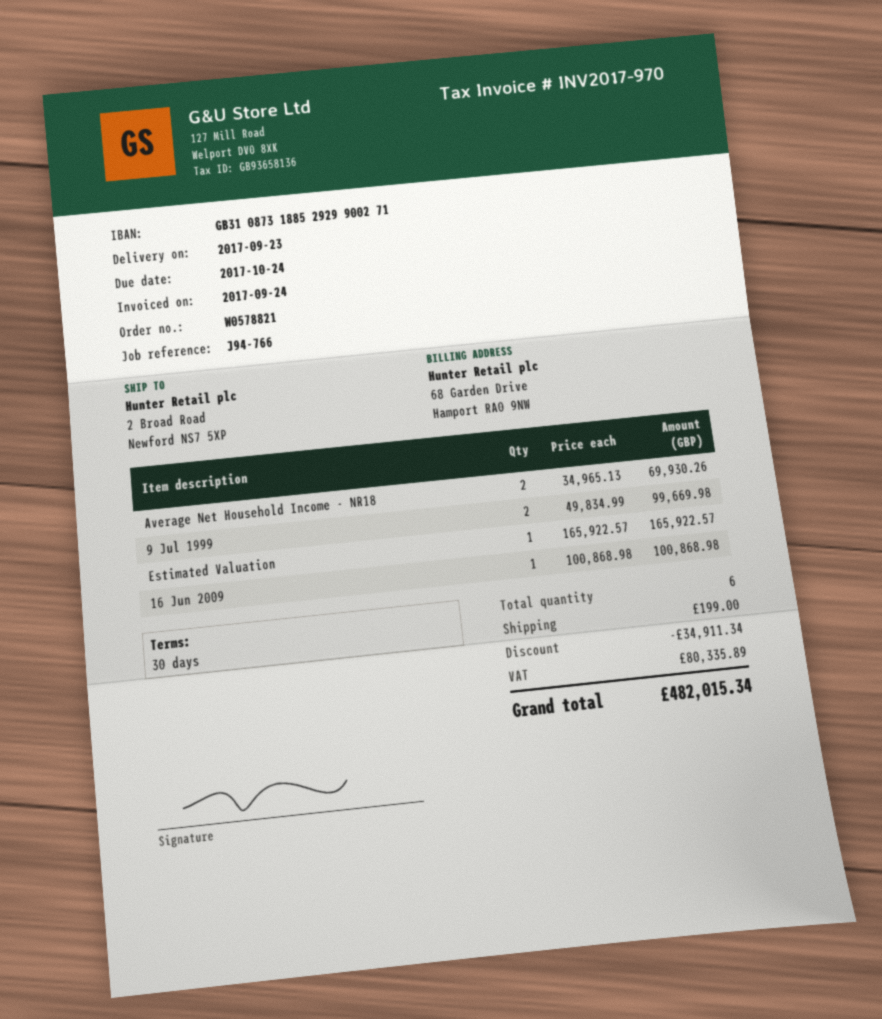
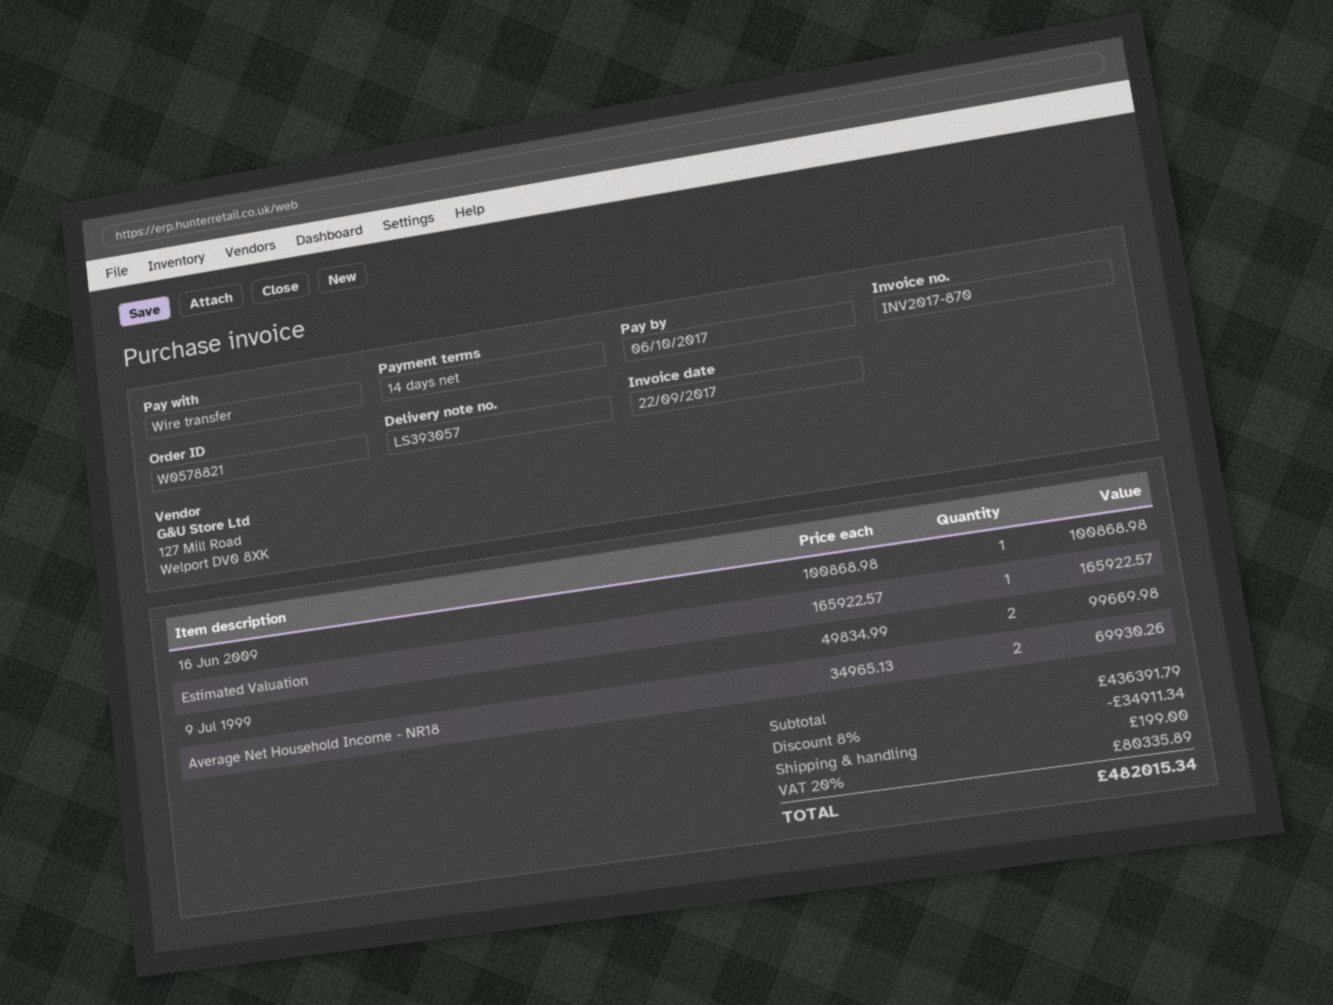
invoice number: INV2017-970 -> INV2017-870
invoice date: 2017-09-24 -> 2017-09-22
payment terms: 30 days -> 14 days
due date: 2017-10-24 -> 2017-10-06

